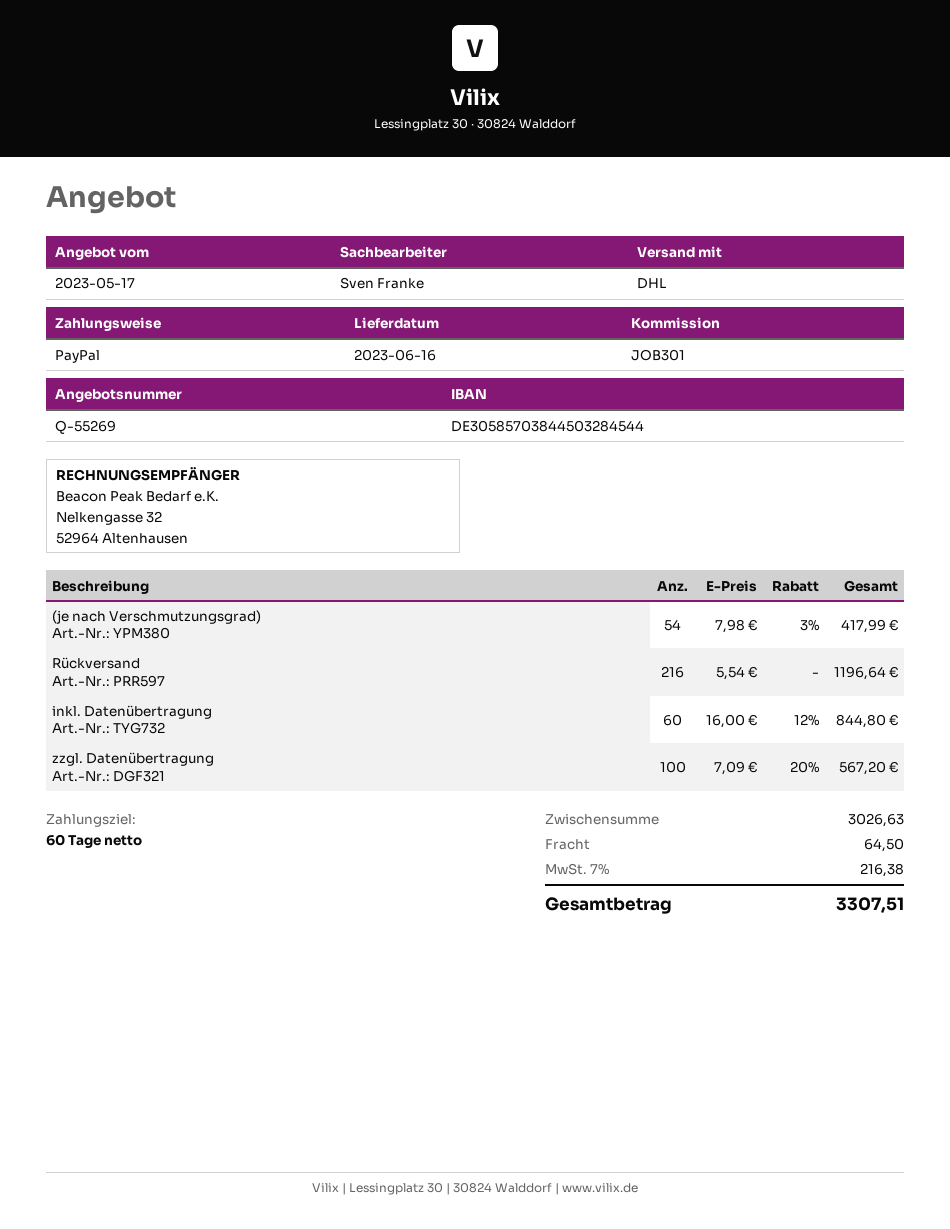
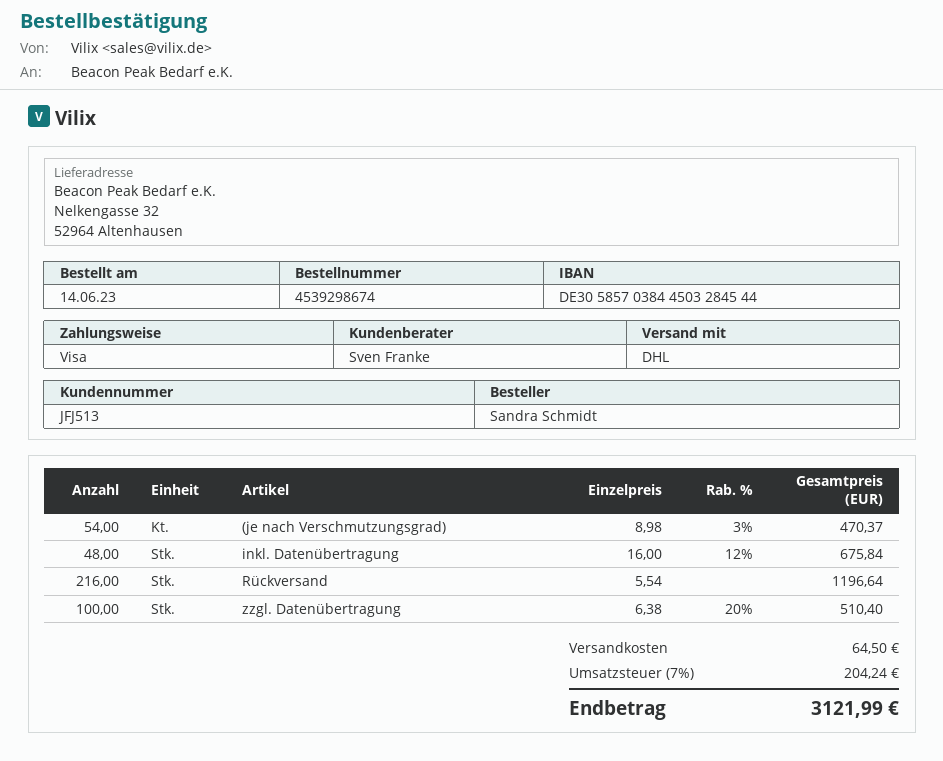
payment method: PayPal -> Visa
(je nach Verschmutzungsgrad): 54 x 7.98 - 3% = 417.99 -> 54 x 8.98 - 3% = 470.37
inkl. Datenübertragung: 60 x 16.00 - 12% = 844.80 -> 48 x 16.00 - 12% = 675.84
zzgl. Datenübertragung: 100 x 7.09 - 20% = 567.20 -> 100 x 6.38 - 20% = 510.40
tax: 7% = 216.38 -> 7% = 204.24
total: 3307.51 -> 3121.99

